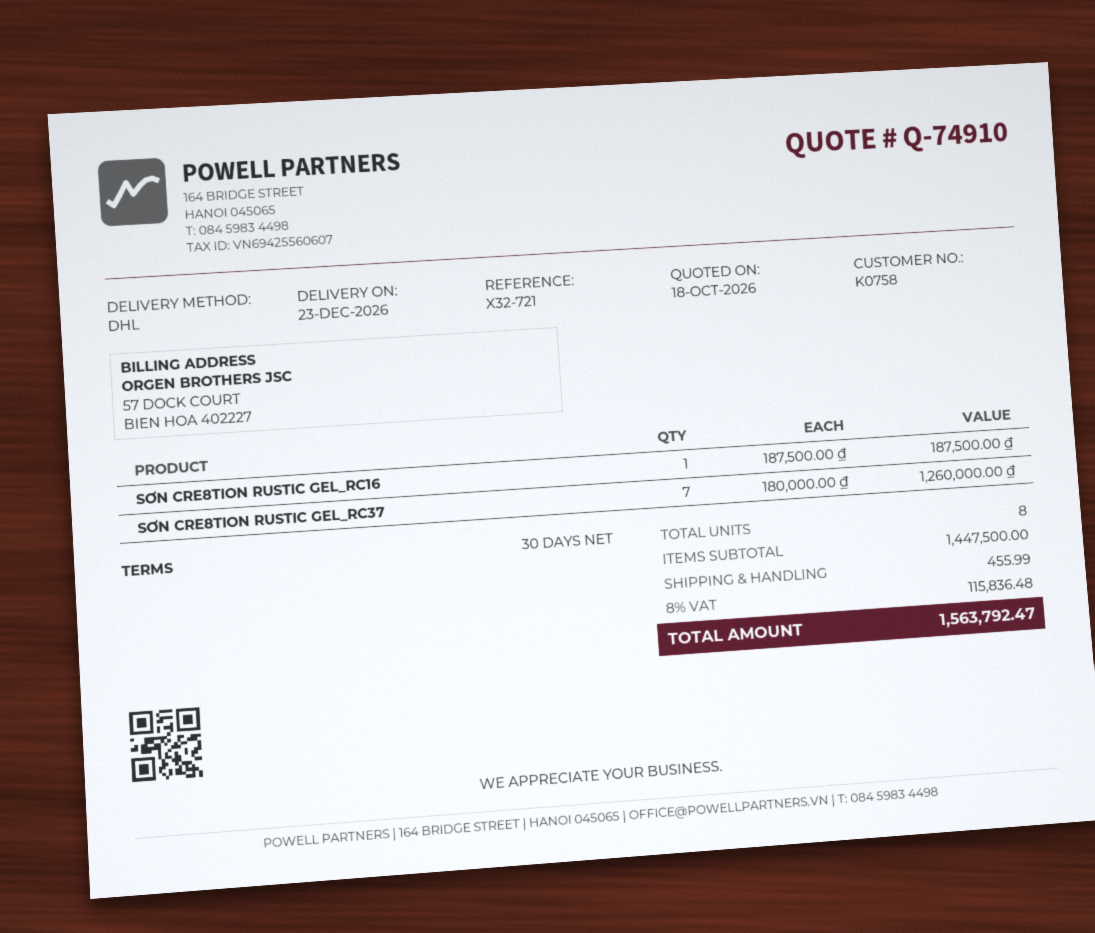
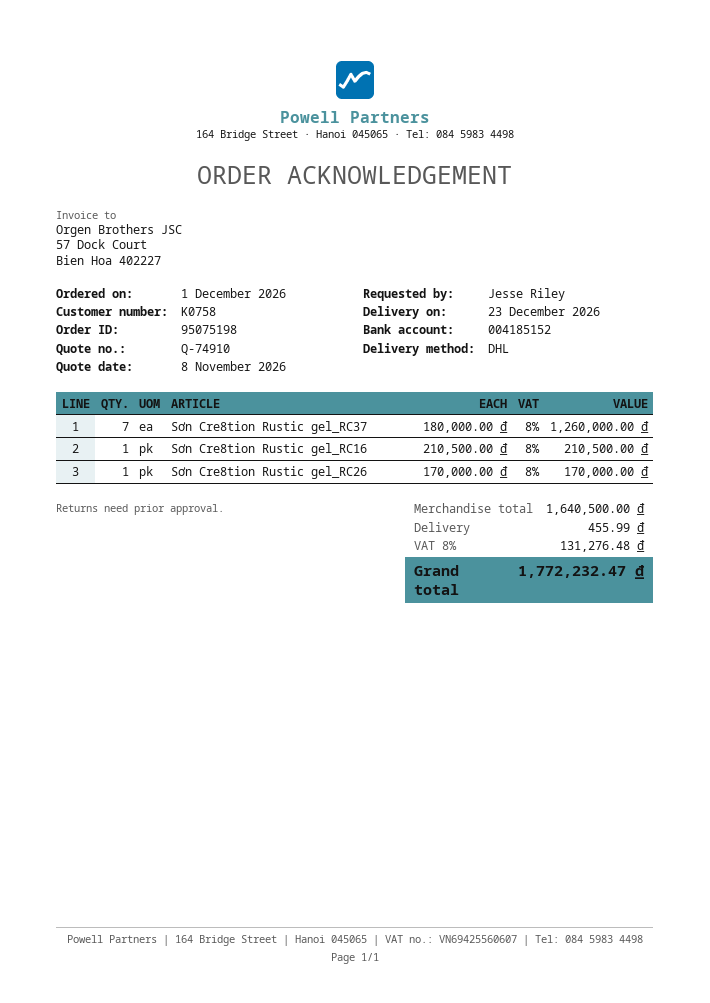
quote date: 2026-10-18 -> 2026-11-08
SƠN CRE8TION RUSTIC GEL_RC16: 1 x 187500.00 = 187500.00 -> 1 x 210500.00 = 210500.00
Sơn Cre8tion Rustic gel_RC26: none -> 1 x 170000.00 = 170000.00
subtotal: 1447500.00 -> 1640500.00
tax: 8% = 115836.48 -> 8% = 131276.48
total: 1563792.47 -> 1772232.47

